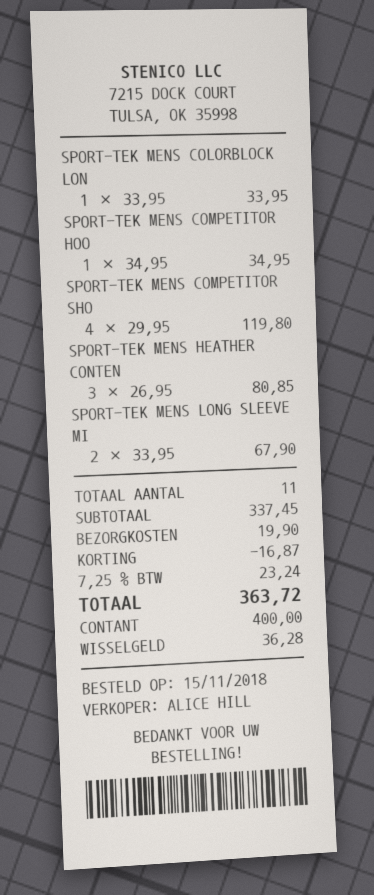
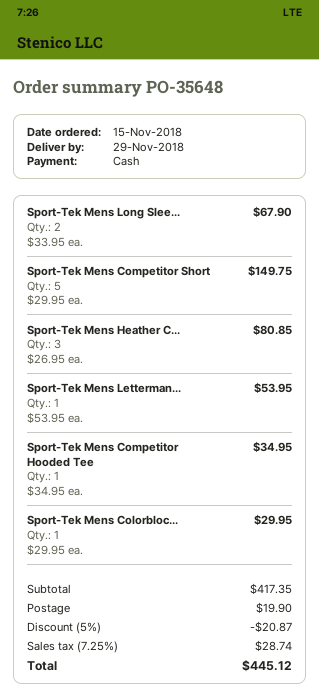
SPORT-TEK MENS COLORBLOCK LON: 1 x 33.95 = 33.95 -> 1 x 29.95 = 29.95
SPORT-TEK MENS COMPETITOR SHO: 4 x 29.95 = 119.80 -> 5 x 29.95 = 149.75
Sport-Tek Mens Letterman...: none -> 1 x 53.95 = 53.95
subtotal: 337.45 -> 417.35
discount: 16.87 -> 20.87
tax: 7.25% = 23.24 -> 7.25% = 28.74
total: 363.72 -> 445.12

